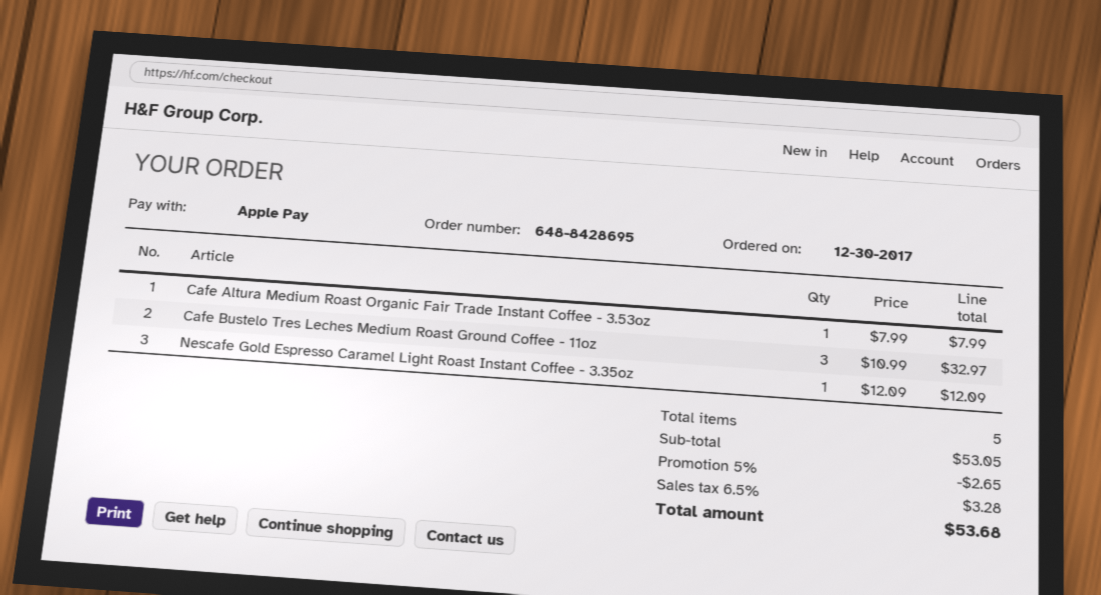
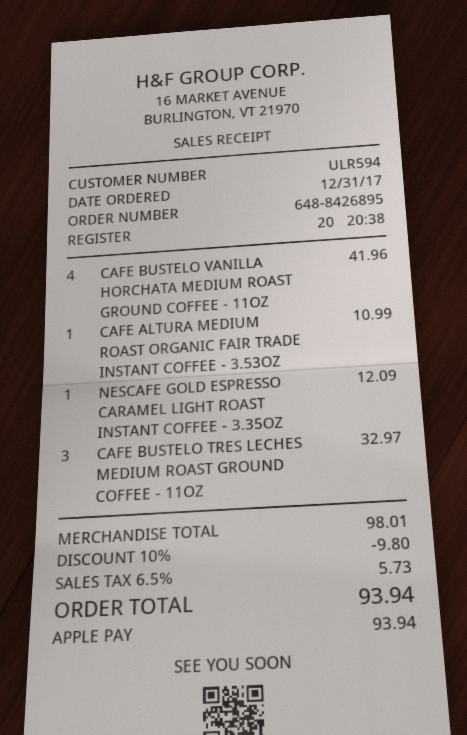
order number: 648-8428695 -> 648-8426895
order date: 2017-12-30 -> 2017-12-31
Cafe Altura Medium Roast Organic Fair Trade Instant Coffee - 3.53oz: 1 for 7.99 -> 1 for 10.99
CAFE BUSTELO VANILLA HORCHATA MEDIUM ROAST GROUND COFFEE - 11OZ: none -> 4 for 41.96
subtotal: 53.05 -> 98.01
discount: 5% = 2.65 -> 10% = 9.80
tax: 6.5% = 3.28 -> 6.5% = 5.73
total: 53.68 -> 93.94

